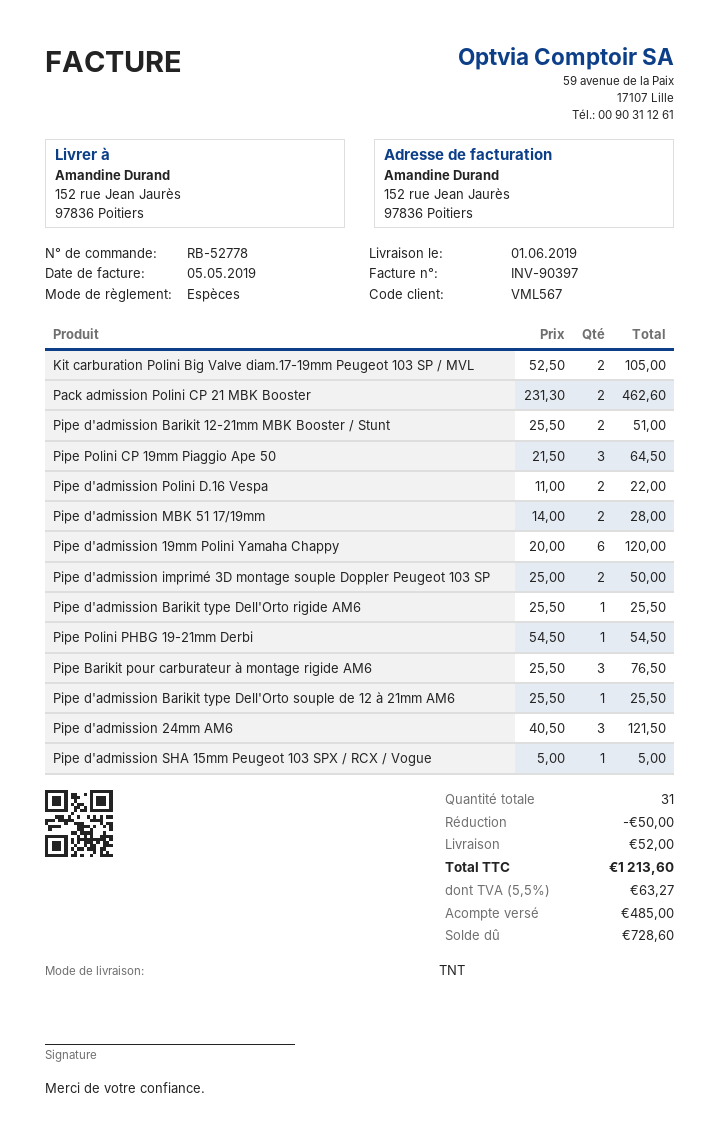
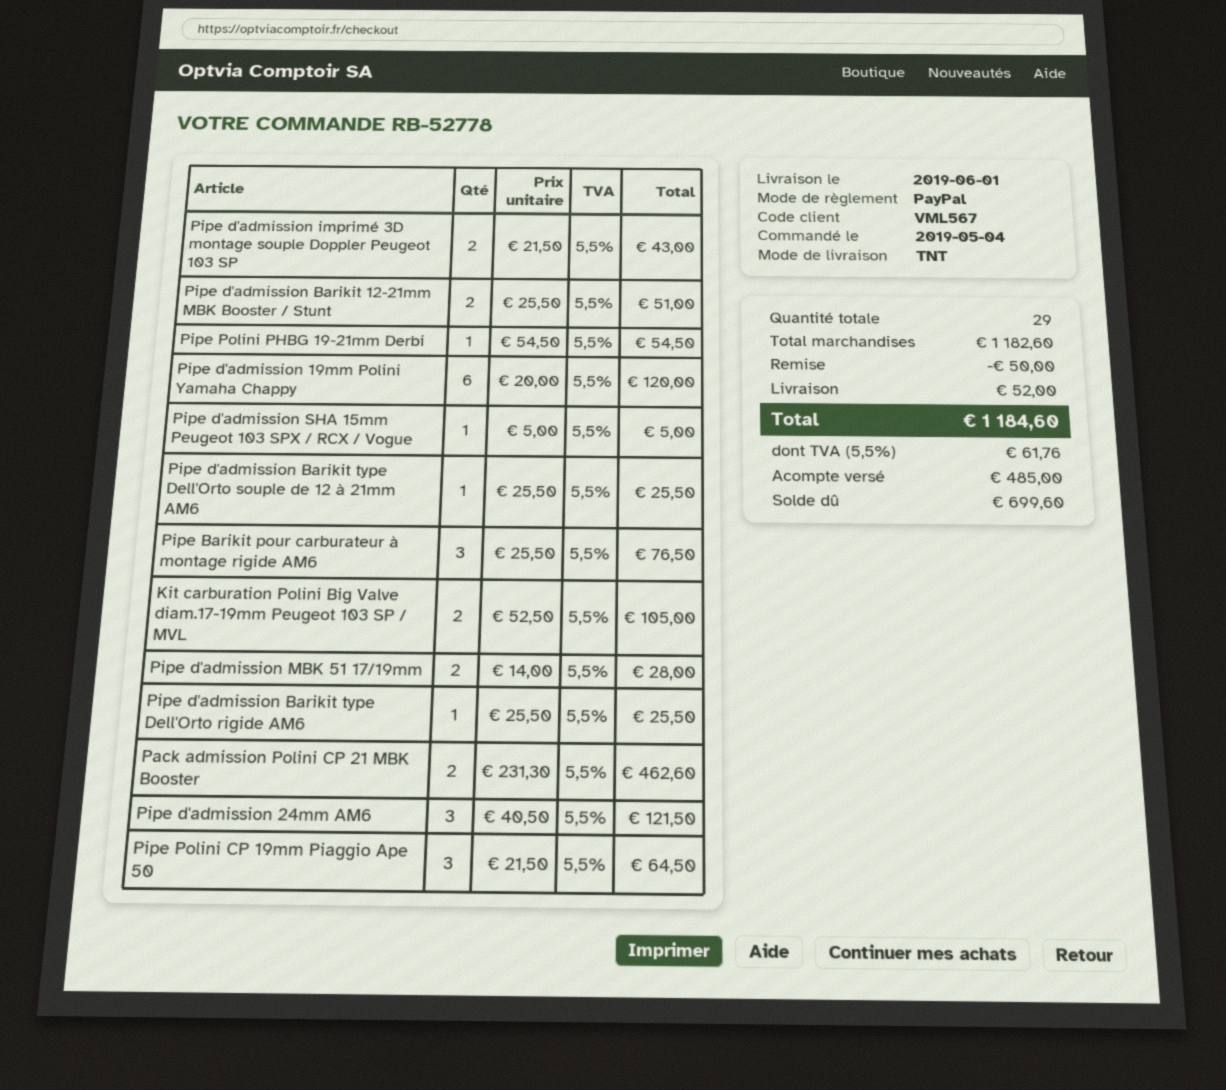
payment method: cash -> PayPal
Pipe d'admission Polini D.16 Vespa: 2 x 11.00 = 22.00 -> none
Pipe d'admission imprimé 3D montage souple Doppler Peugeot 103 SP: 2 x 25.00 = 50.00 -> 2 x 21.50 = 43.00
total quantity: 31 -> 29
tax: 5.5% = 63.27 -> 5.5% = 61.76
total: 1213.60 -> 1184.60
balance: 728.60 -> 699.60

